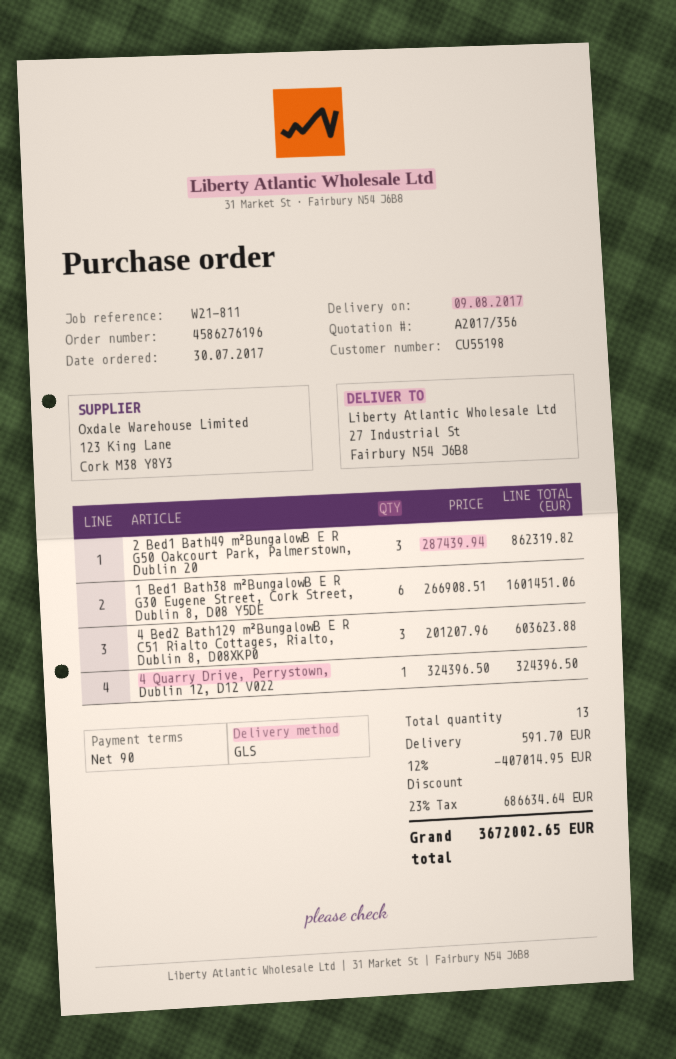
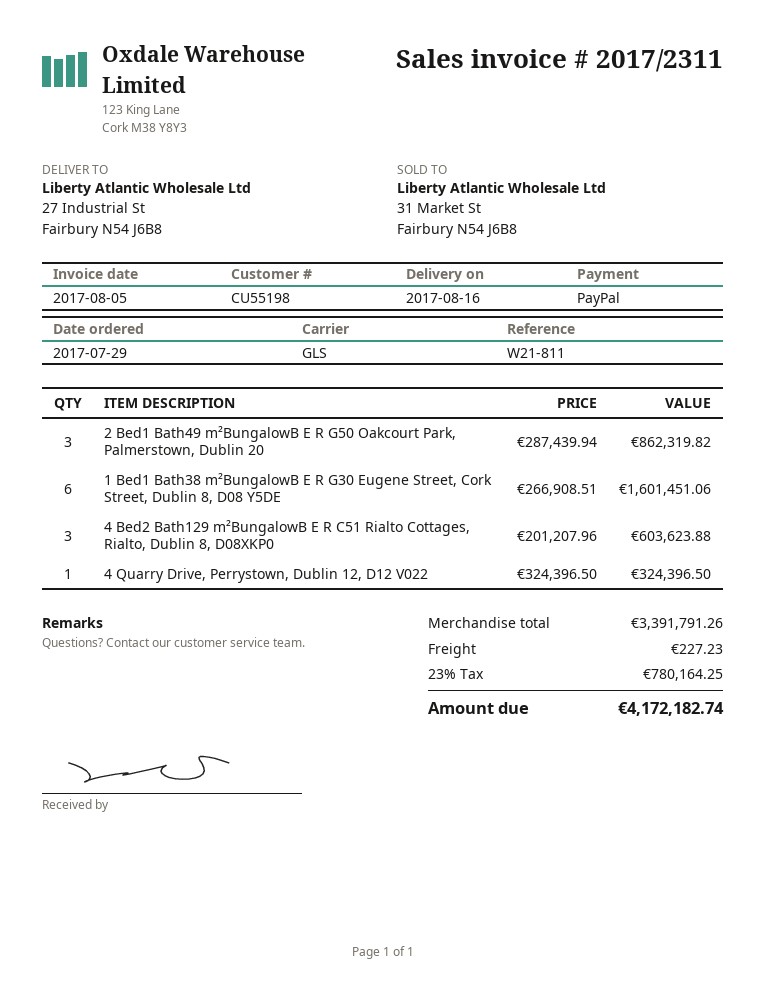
order date: 2017-07-30 -> 2017-07-29
delivery date: 2017-08-09 -> 2017-08-16
discount: 12% = 407014.95 -> none
shipping: 591.70 -> 227.23
tax: 23% = 686634.64 -> 23% = 780164.25
total: 3672002.65 -> 4172182.74

